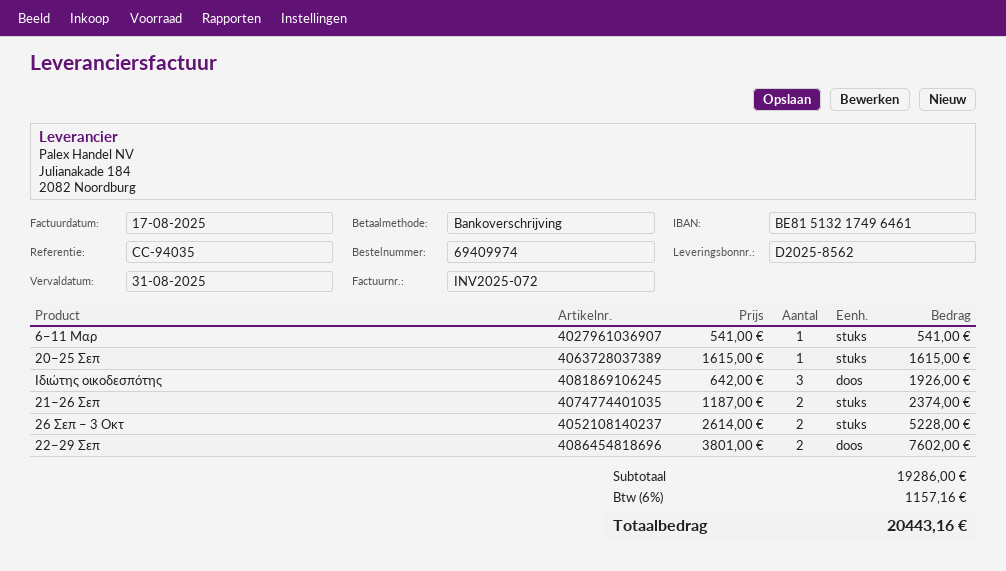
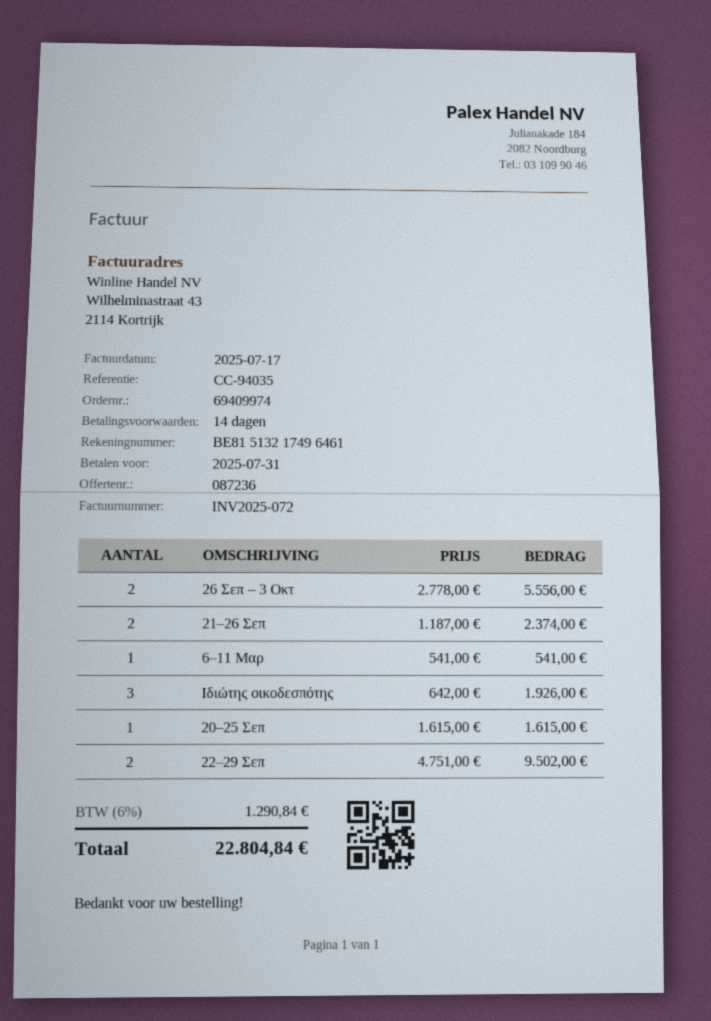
invoice date: 2025-08-17 -> 2025-07-17
due date: 2025-08-31 -> 2025-07-31
26 Σεπ – 3 Οκτ: 2 x 2614.00 = 5228.00 -> 2 x 2778.00 = 5556.00
22–29 Σεπ: 2 x 3801.00 = 7602.00 -> 2 x 4751.00 = 9502.00
tax: 6% = 1157.16 -> 6% = 1290.84
total: 20443.16 -> 22804.84

